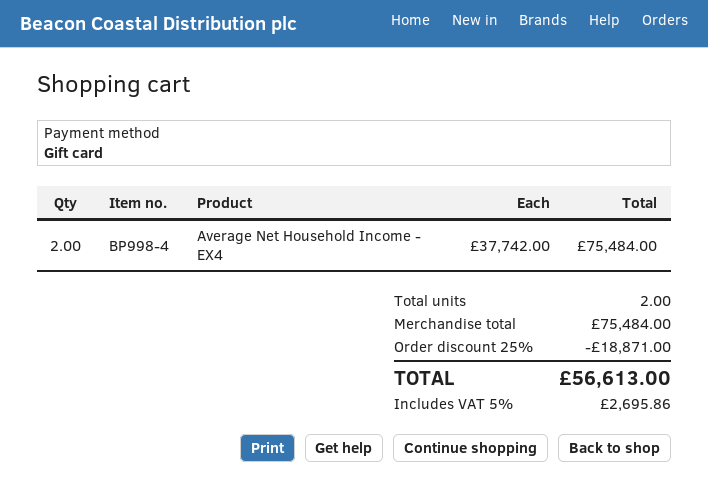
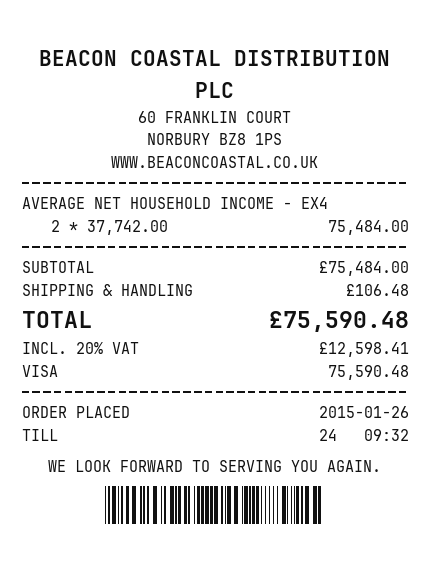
payment method: gift card -> Visa
discount: 25% = 18871.00 -> none
shipping: none -> 106.48
tax: 5% = 2695.86 -> 20% = 12598.41
total: 56613.00 -> 75590.48

